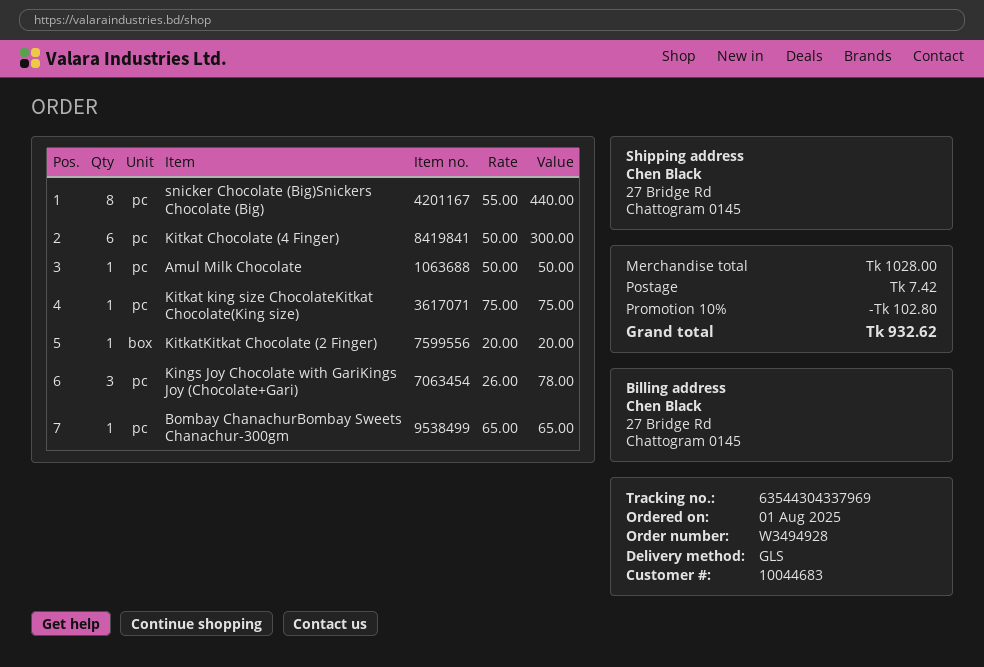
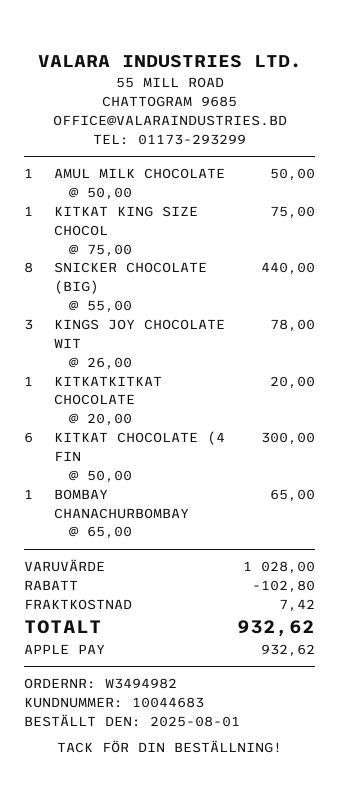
order number: W3494928 -> W3494982

